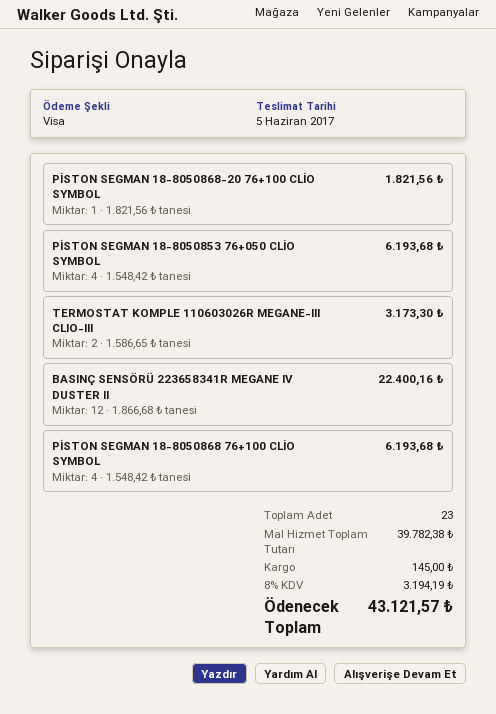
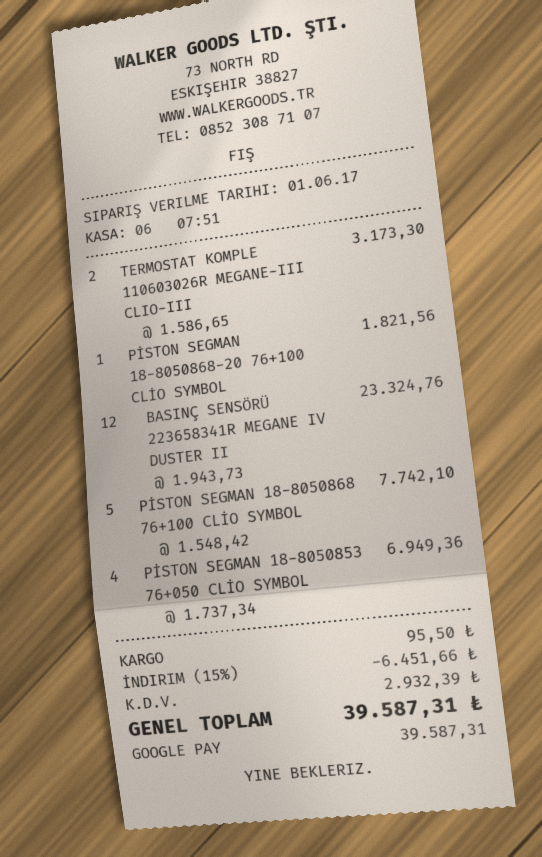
payment method: Visa -> Google Pay
PİSTON SEGMAN 18-8050853 76+050 CLİO SYMBOL: 4 x 1548.42 = 6193.68 -> 4 x 1737.34 = 6949.36
BASINÇ SENSÖRÜ 223658341R MEGANE IV DUSTER II: 12 x 1866.68 = 22400.16 -> 12 x 1943.73 = 23324.76
PİSTON SEGMAN 18-8050868 76+100 CLİO SYMBOL: 4 x 1548.42 = 6193.68 -> 5 x 1548.42 = 7742.10
discount: none -> 15% = 6451.66
shipping: 145.00 -> 95.50
tax: 3194.19 -> 2932.39
total: 43121.57 -> 39587.31

